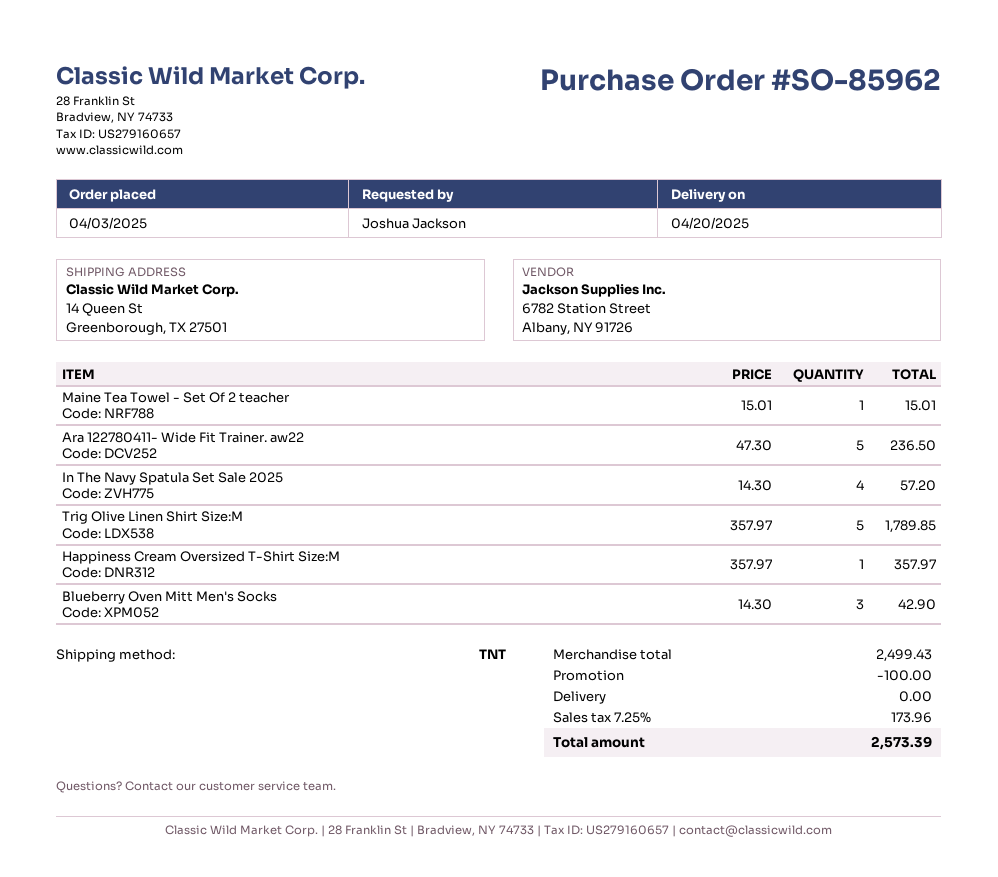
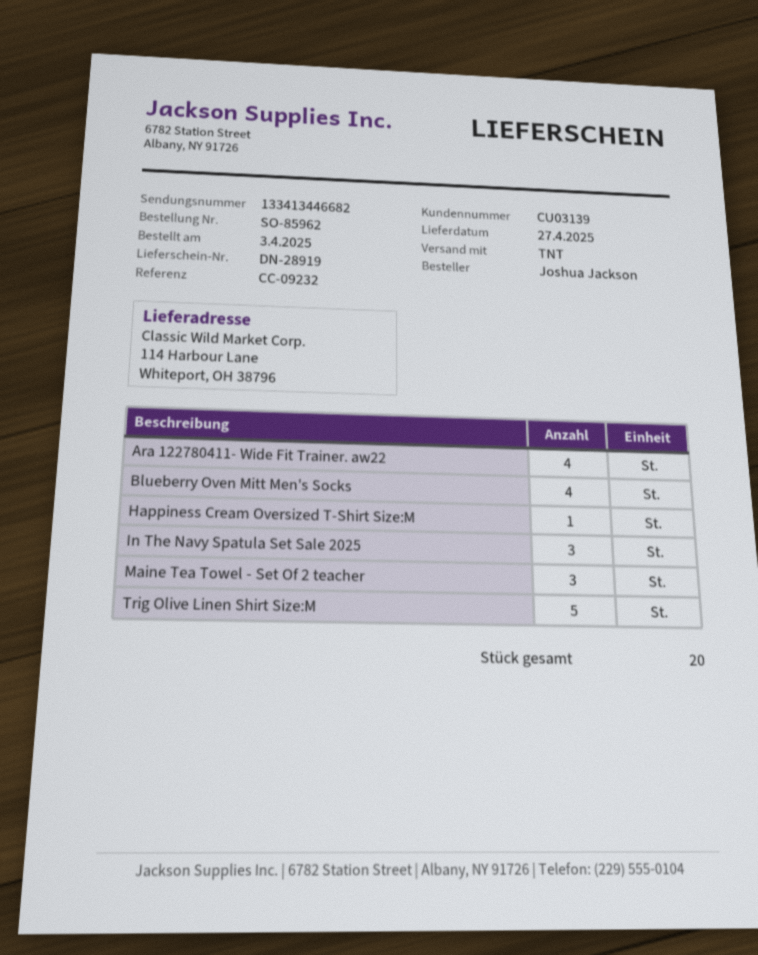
delivery date: 2025-04-20 -> 2025-04-27
ship to: 14 Queen St, Greenborough, TX 27501 -> 114 Harbour Lane, Whiteport, OH 38796
Maine Tea Towel - Set Of 2 teacher: 1 -> 3
Ara 122780411- Wide Fit Trainer. aw22: 5 -> 4
In The Navy Spatula Set Sale 2025: 4 -> 3
Blueberry Oven Mitt Men's Socks: 3 -> 4

